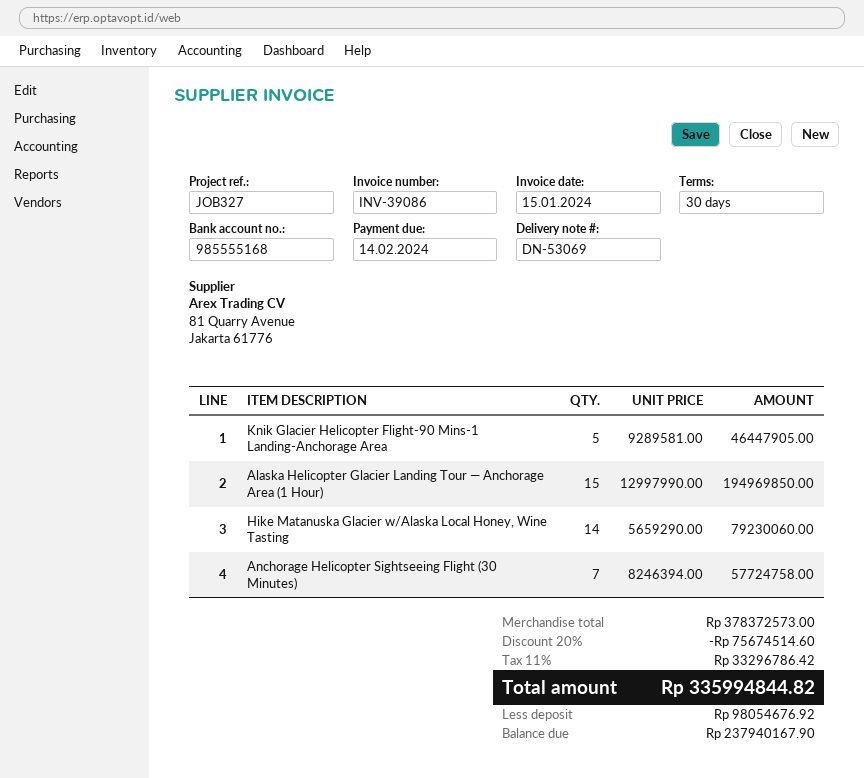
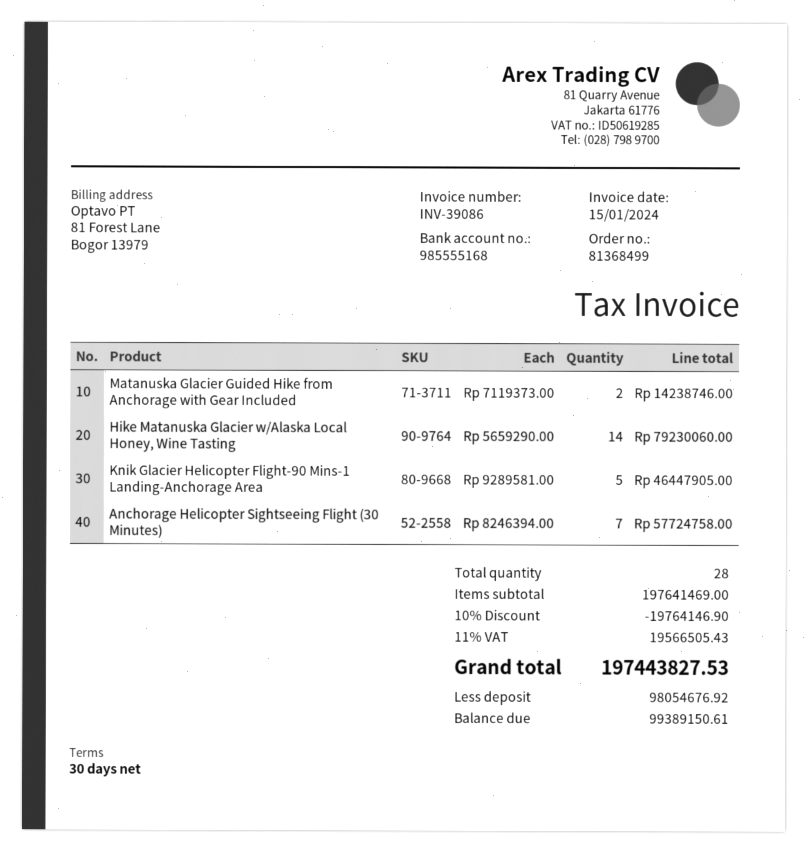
Alaska Helicopter Glacier Landing Tour — Anchorage Area (1 Hour): 15 x 12997990.00 = 194969850.00 -> none
Matanuska Glacier Guided Hike from Anchorage with Gear Included: none -> 2 x 7119373.00 = 14238746.00
subtotal: 378372573.00 -> 197641469.00
discount: 20% = 75674514.60 -> 10% = 19764146.90
tax: 11% = 33296786.42 -> 11% = 19566505.43
total: 335994844.82 -> 197443827.53
balance: 237940167.90 -> 99389150.61

